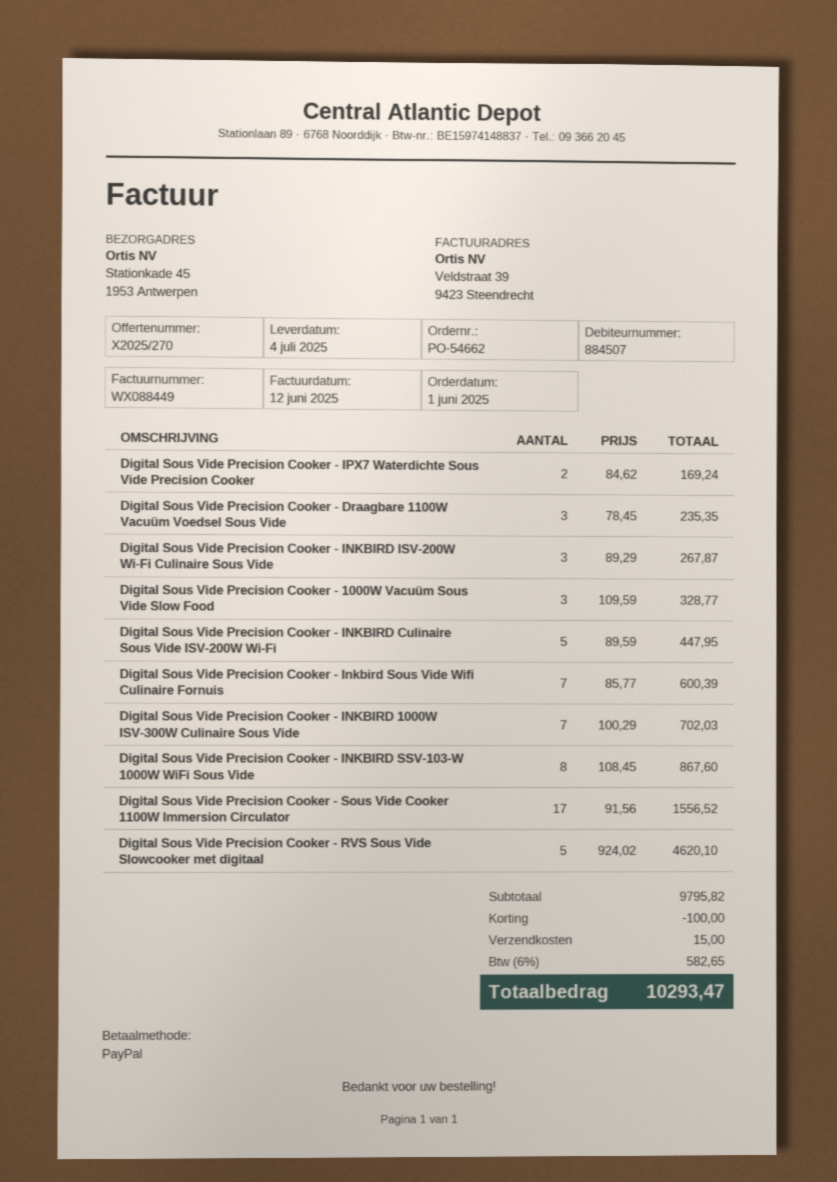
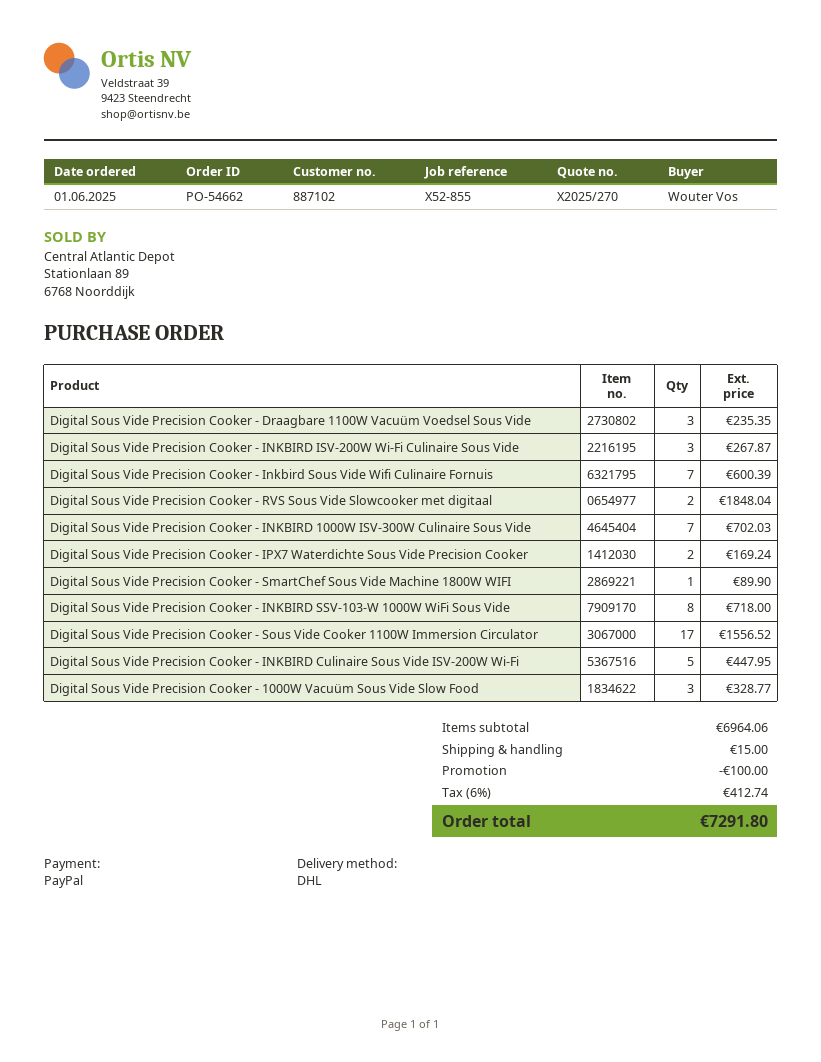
customer number: 884507 -> 887102
Digital Sous Vide Precision Cooker - INKBIRD SSV-103-W 1000W WiFi Sous Vide: 8 for 867.60 -> 8 for 718.00
Digital Sous Vide Precision Cooker - RVS Sous Vide Slowcooker met digitaal: 5 for 4620.10 -> 2 for 1848.04
Digital Sous Vide Precision Cooker - SmartChef Sous Vide Machine 1800W WIFI: none -> 1 for 89.90
subtotal: 9795.82 -> 6964.06
tax: 6% = 582.65 -> 6% = 412.74
total: 10293.47 -> 7291.80

